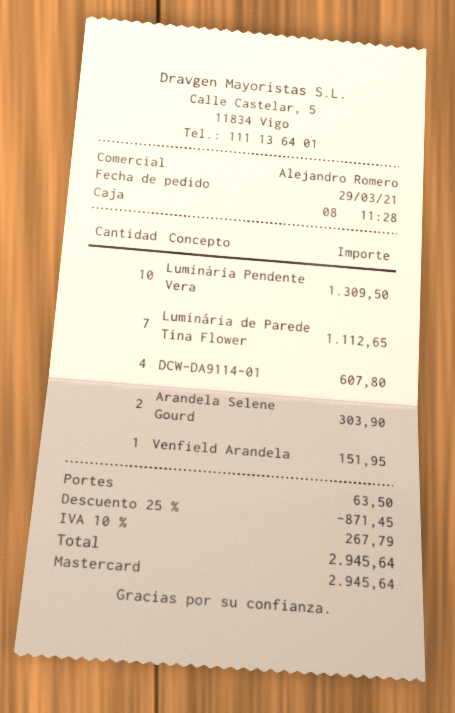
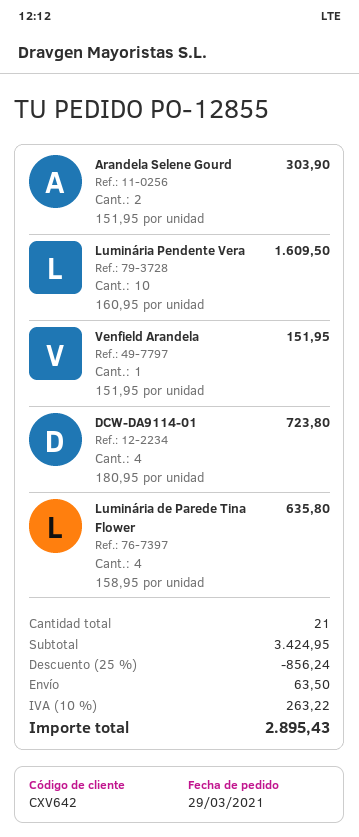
Luminária Pendente Vera: 10 for 1309.50 -> 10 for 1609.50
Luminária de Parede Tina Flower: 7 for 1112.65 -> 4 for 635.80
DCW-DA9114-01: 4 for 607.80 -> 4 for 723.80
discount: 25% = 871.45 -> 25% = 856.24
tax: 10% = 267.79 -> 10% = 263.22
total: 2945.64 -> 2895.43

